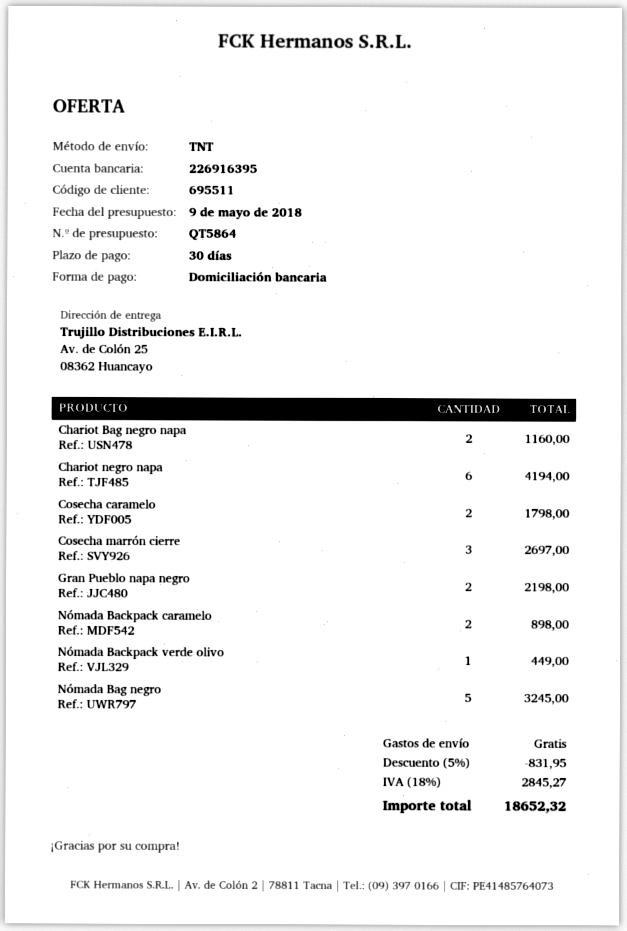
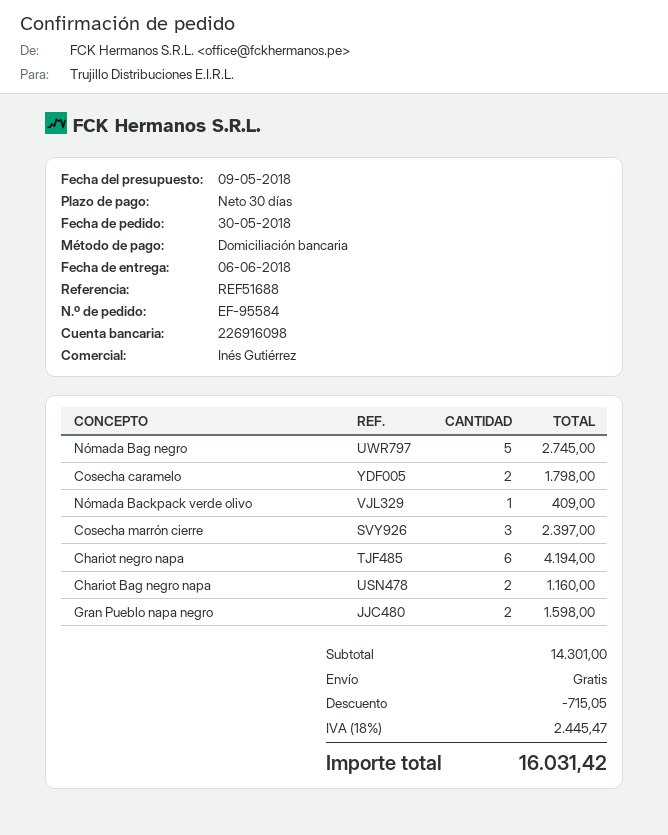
bank account: 226916395 -> 226916098
Cosecha marrón cierre: 3 for 2697.00 -> 3 for 2397.00
Gran Pueblo napa negro: 2 for 2198.00 -> 2 for 1598.00
Nómada Backpack caramelo: 2 for 898.00 -> none
Nómada Backpack verde olivo: 1 for 449.00 -> 1 for 409.00
Nómada Bag negro: 5 for 3245.00 -> 5 for 2745.00
discount: 831.95 -> 715.05
tax: 18% = 2845.27 -> 18% = 2445.47
total: 18652.32 -> 16031.42

